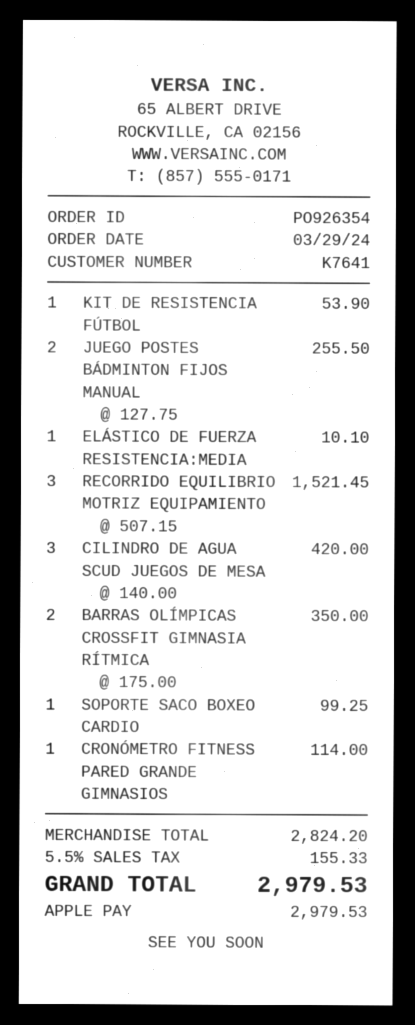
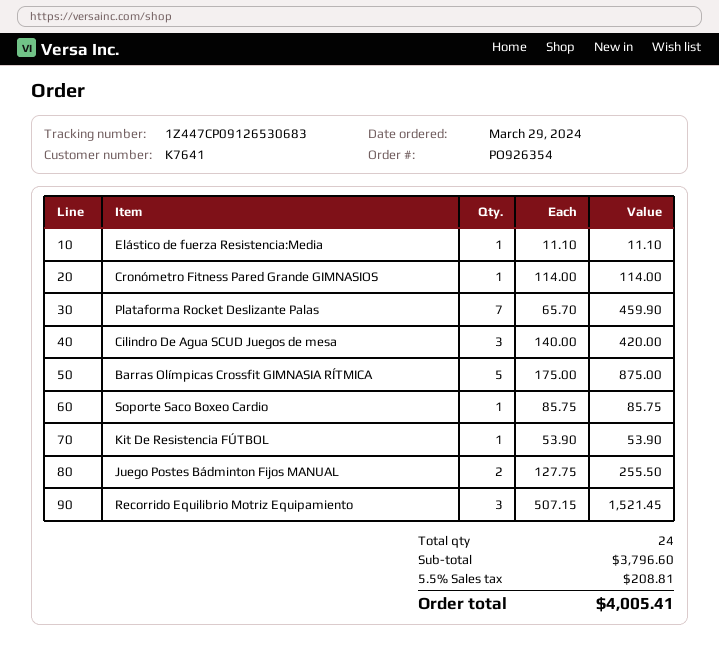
ELÁSTICO DE FUERZA RESISTENCIA:MEDIA: 1 x 10.10 = 10.10 -> 1 x 11.10 = 11.10
BARRAS OLÍMPICAS CROSSFIT GIMNASIA RÍTMICA: 2 x 175.00 = 350.00 -> 5 x 175.00 = 875.00
SOPORTE SACO BOXEO CARDIO: 1 x 99.25 = 99.25 -> 1 x 85.75 = 85.75
Plataforma Rocket Deslizante Palas: none -> 7 x 65.70 = 459.90
subtotal: 2824.20 -> 3796.60
tax: 5.5% = 155.33 -> 5.5% = 208.81
total: 2979.53 -> 4005.41

